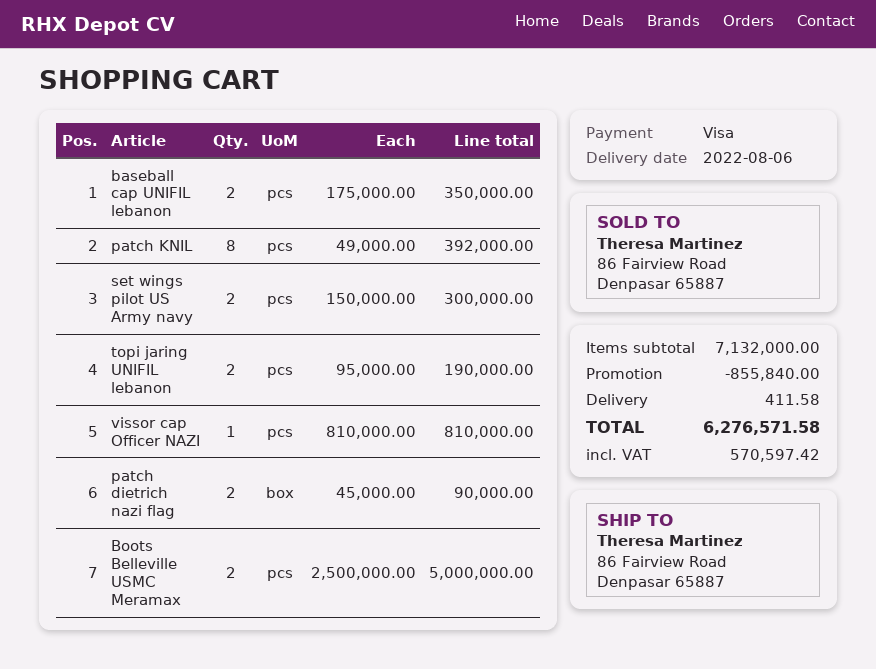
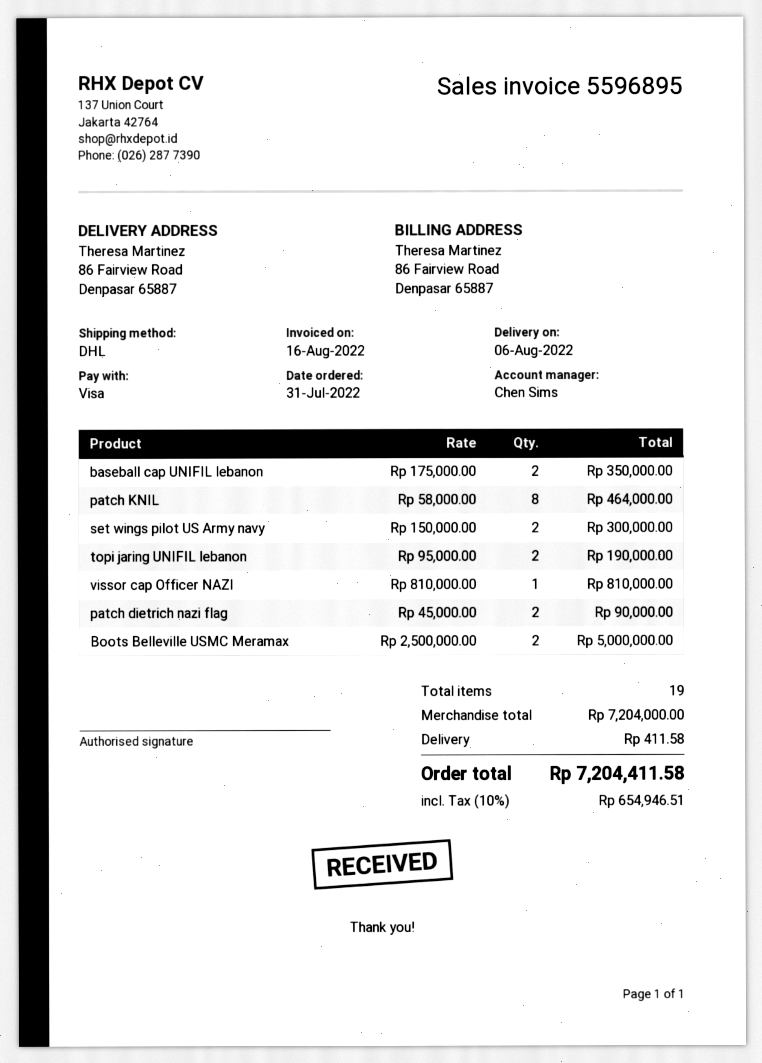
patch KNIL: 8 x 49000.00 = 392000.00 -> 8 x 58000.00 = 464000.00
subtotal: 7132000.00 -> 7204000.00
discount: 855840.00 -> none
tax: 570597.42 -> 654946.51
total: 6276571.58 -> 7204411.58

